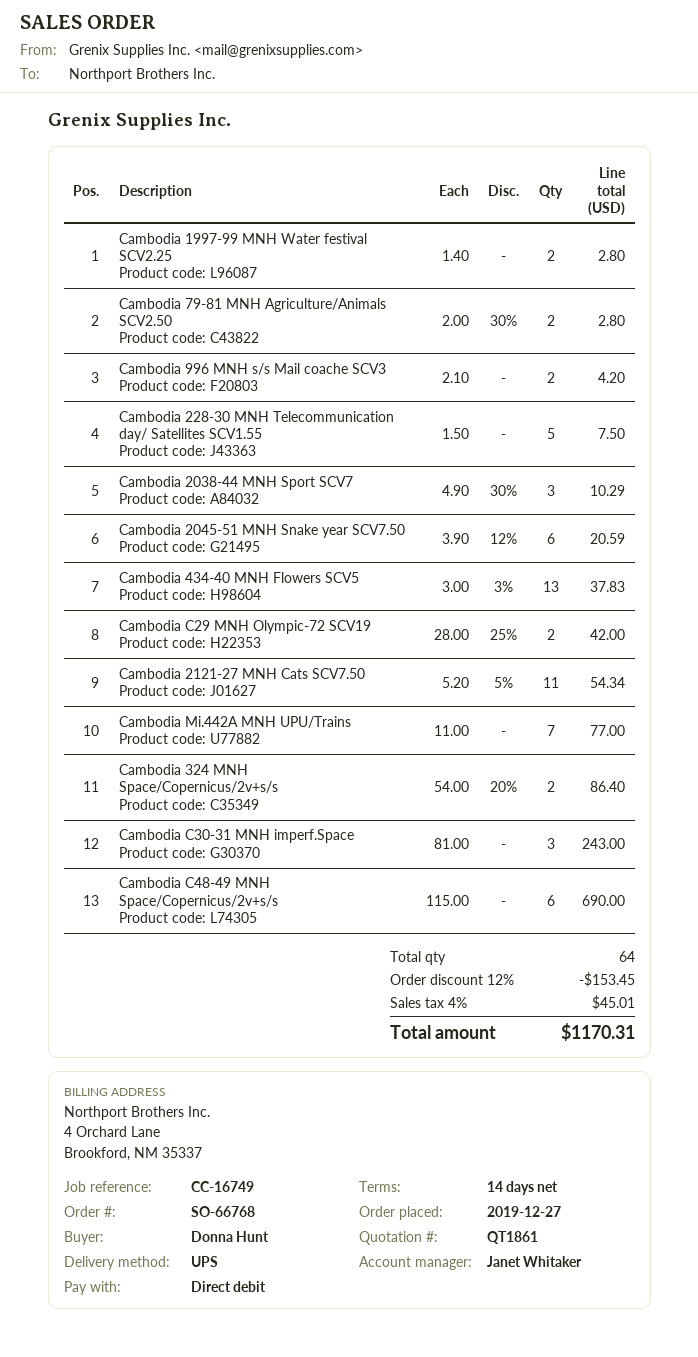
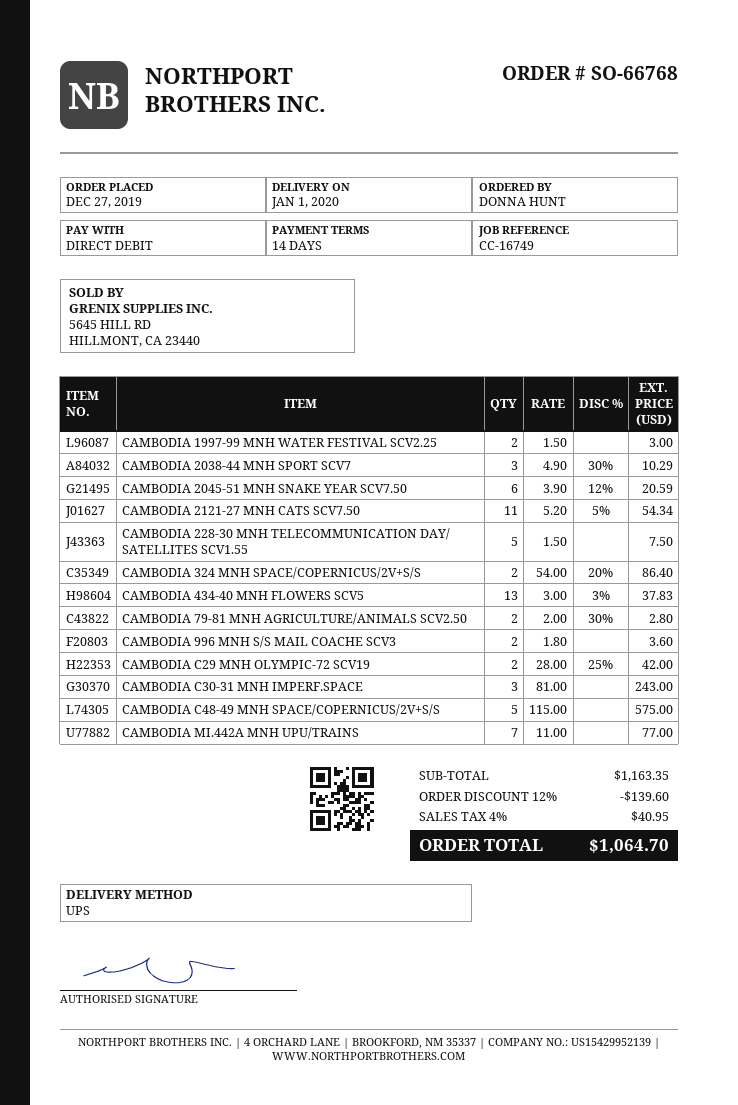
Cambodia 1997-99 MNH Water festival SCV2.25: 2 x 1.40 = 2.80 -> 2 x 1.50 = 3.00
Cambodia 996 MNH s/s Mail coache SCV3: 2 x 2.10 = 4.20 -> 2 x 1.80 = 3.60
Cambodia C48-49 MNH Space/Copernicus/2v+s/s: 6 x 115.00 = 690.00 -> 5 x 115.00 = 575.00
discount: 12% = 153.45 -> 12% = 139.60
tax: 4% = 45.01 -> 4% = 40.95
total: 1170.31 -> 1064.70

